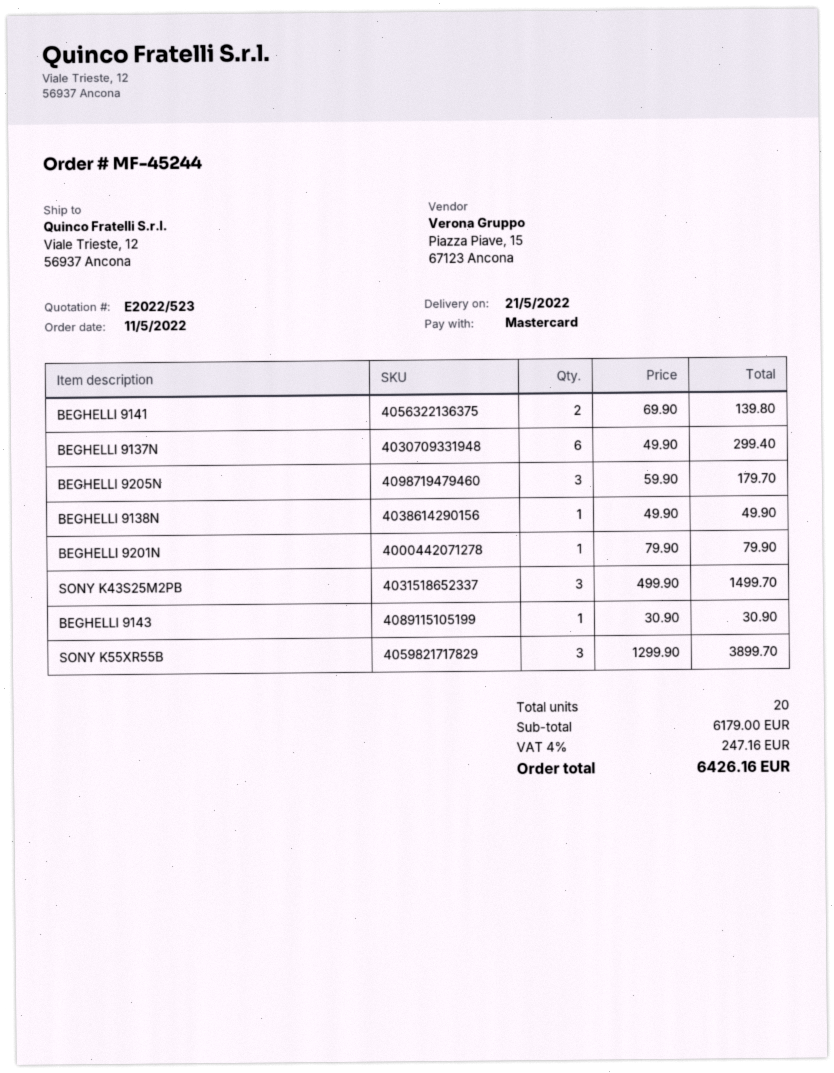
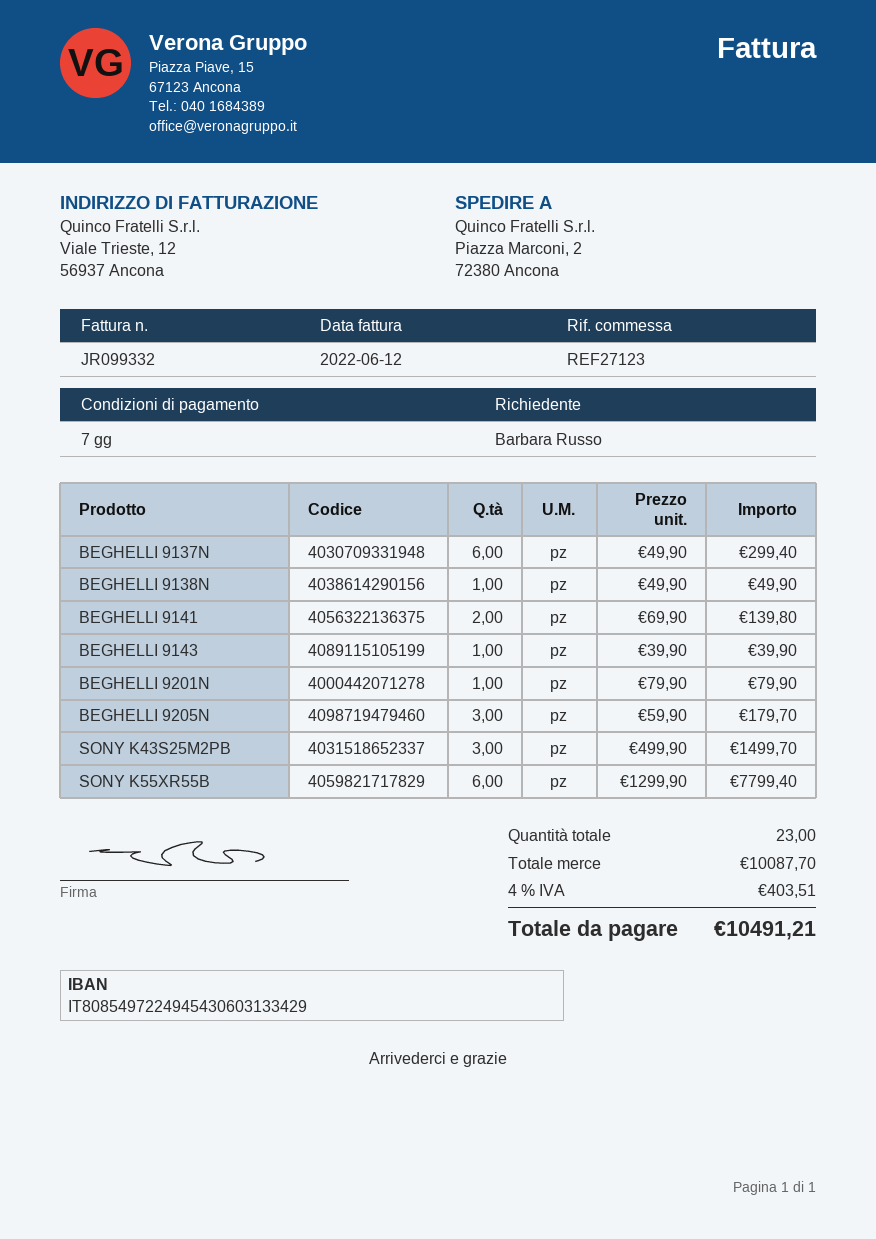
ship to: Viale Trieste, 12, 56937 Ancona -> Piazza Marconi, 2, 72380 Ancona
BEGHELLI 9143: 1 x 30.90 = 30.90 -> 1 x 39.90 = 39.90
SONY K55XR55B: 3 x 1299.90 = 3899.70 -> 6 x 1299.90 = 7799.40
total quantity: 20 -> 23
subtotal: 6179.00 -> 10087.70
tax: 4% = 247.16 -> 4% = 403.51
total: 6426.16 -> 10491.21

